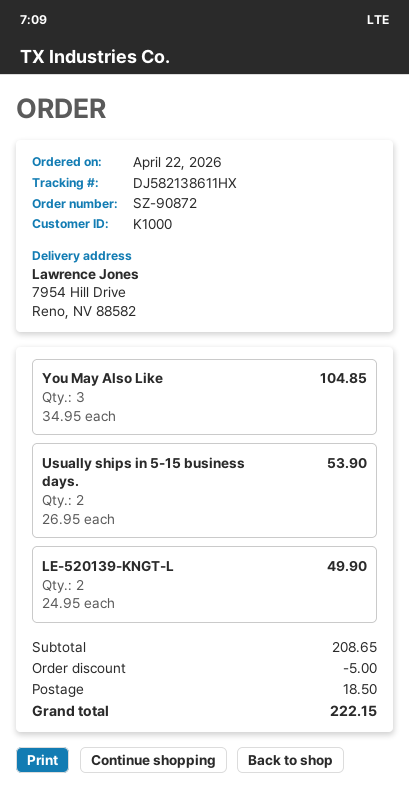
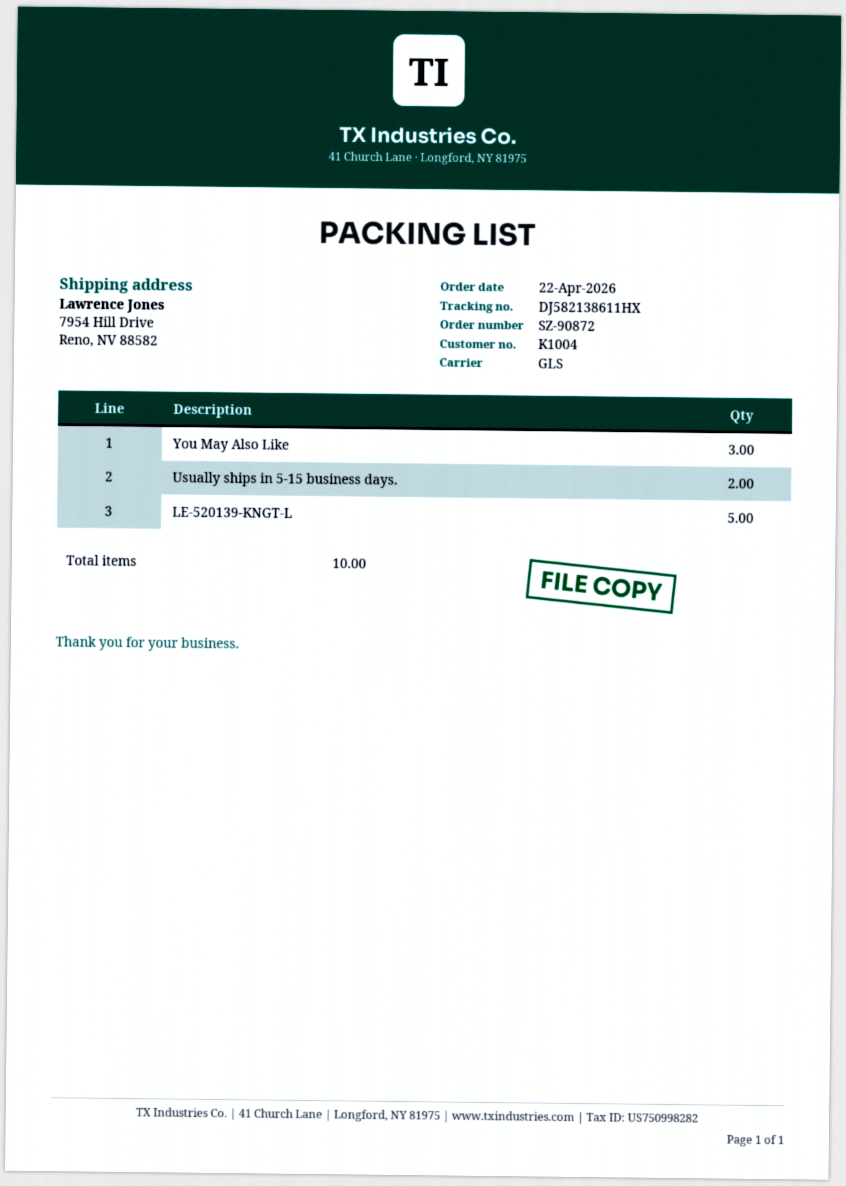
customer number: K1000 -> K1004
LE-520139-KNGT-L: 2 -> 5

